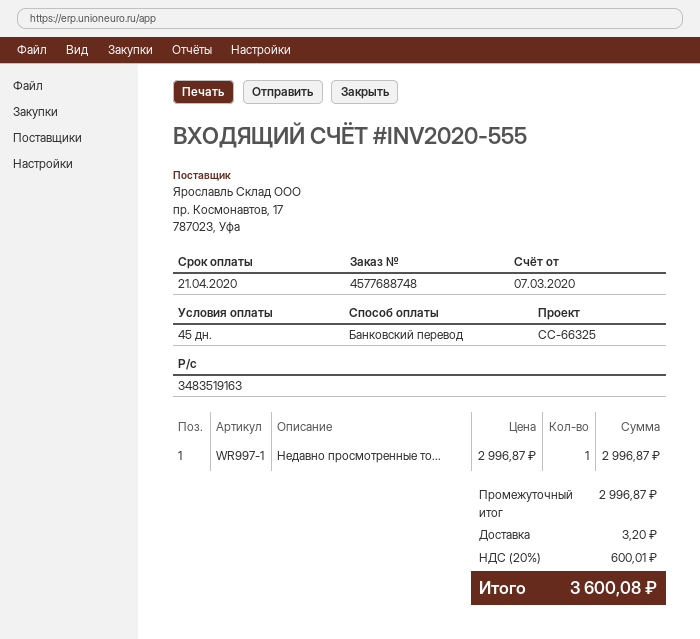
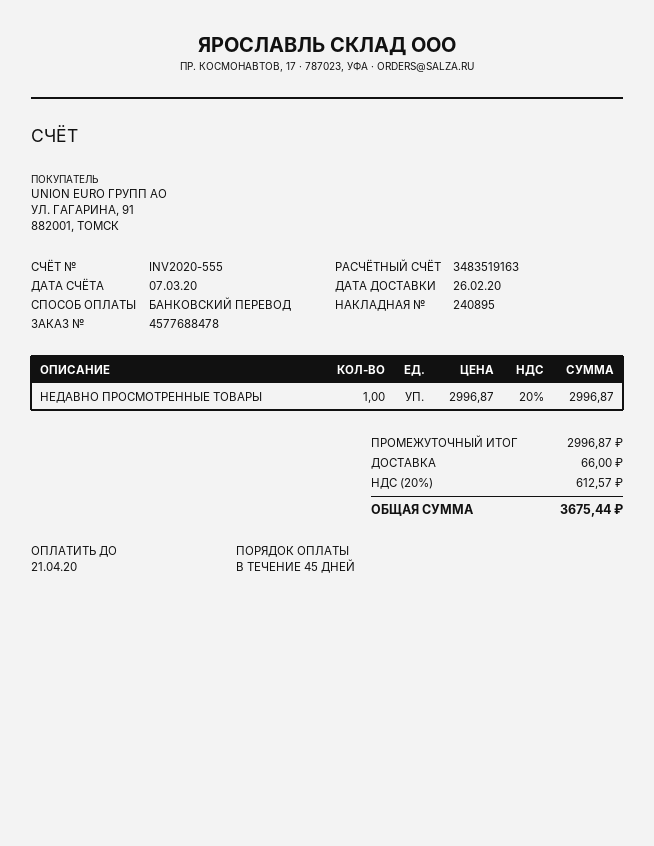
order number: 4577688748 -> 4577688478
shipping: 3.20 -> 66.00
tax: 20% = 600.01 -> 20% = 612.57
total: 3600.08 -> 3675.44

